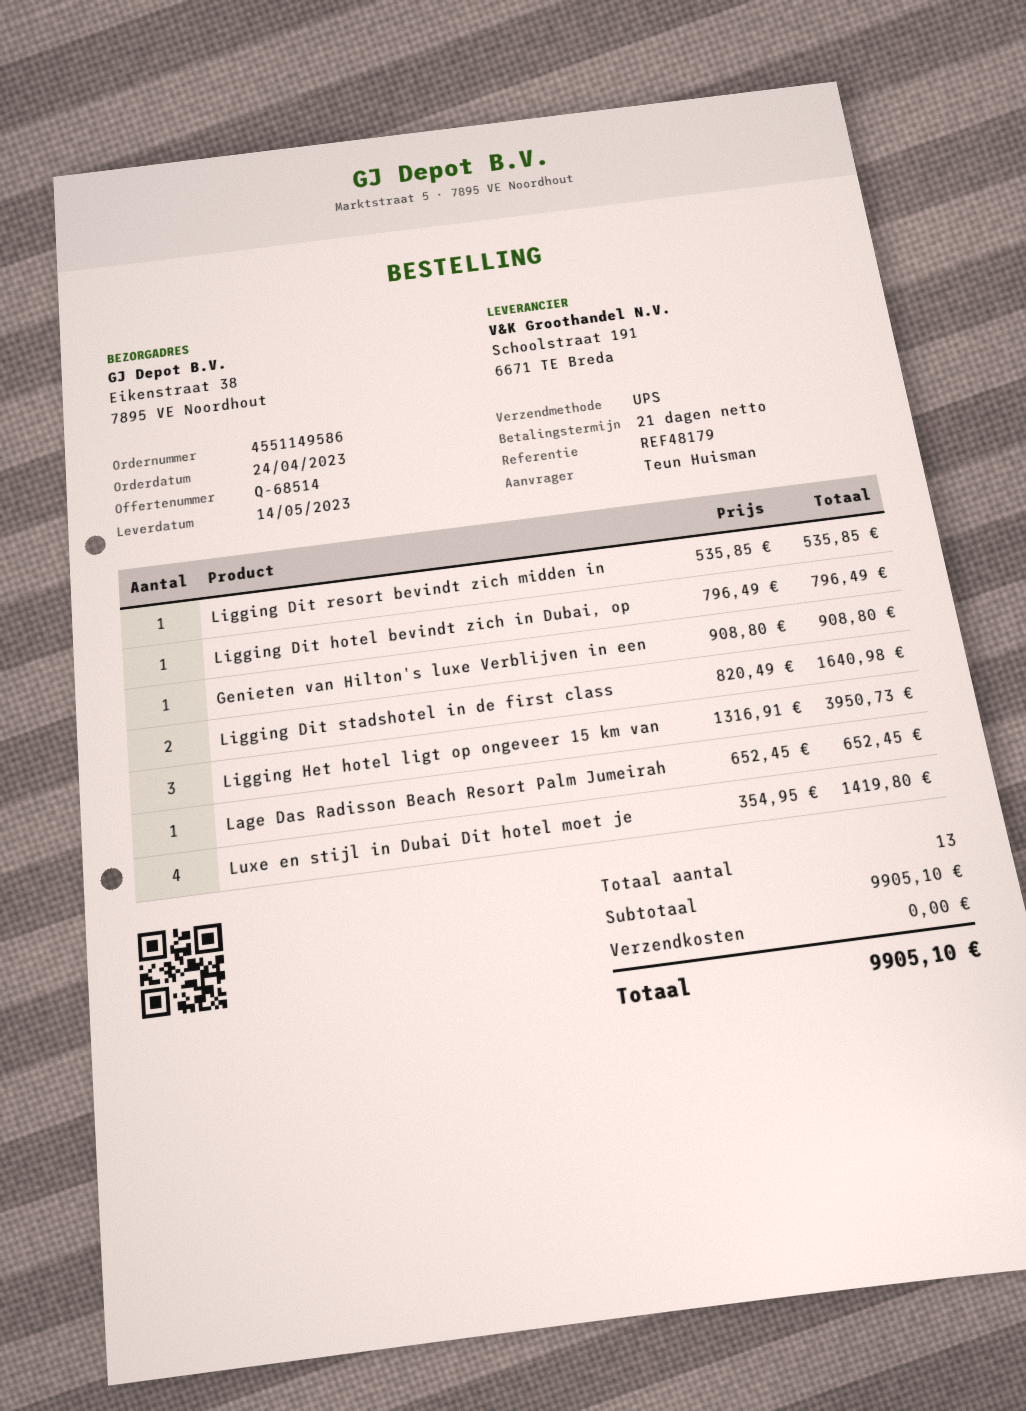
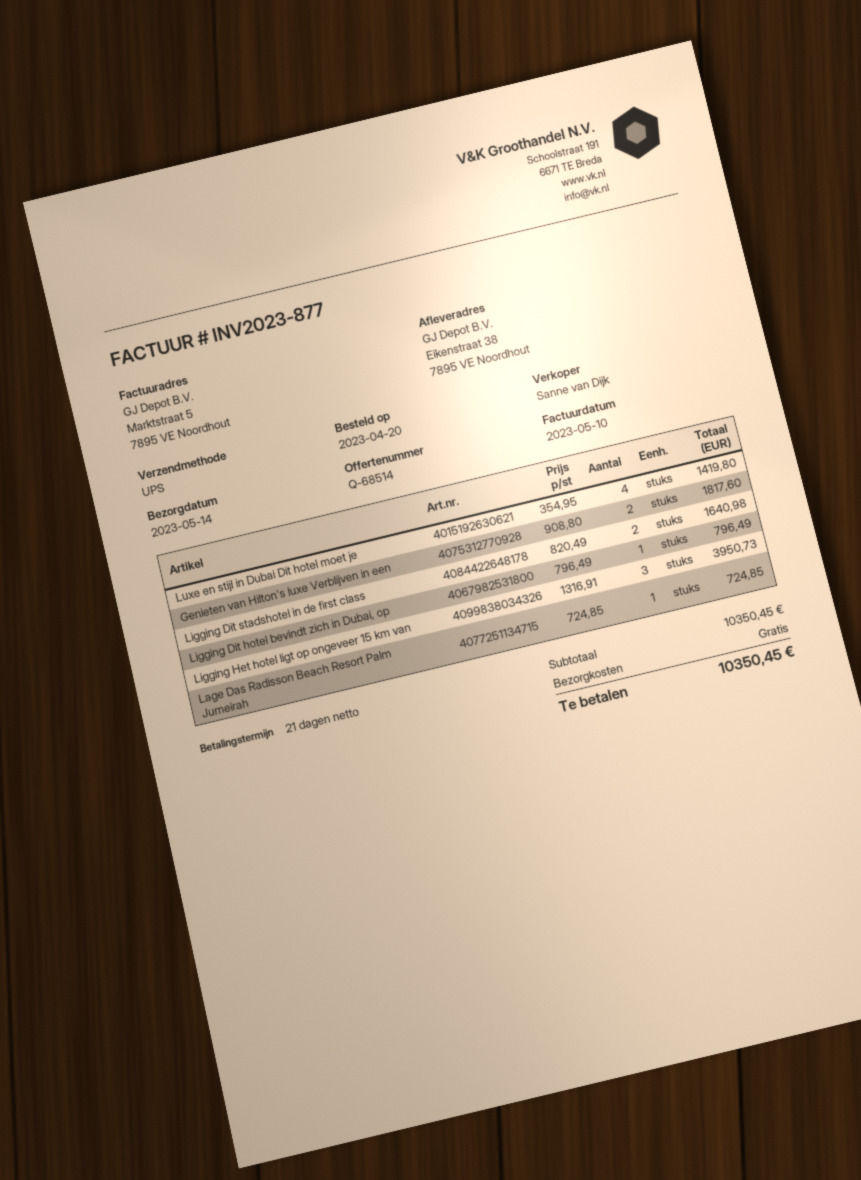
order date: 2023-04-24 -> 2023-04-20
Ligging Dit resort bevindt zich midden in: 1 x 535.85 = 535.85 -> none
Genieten van Hilton's luxe Verblijven in een: 1 x 908.80 = 908.80 -> 2 x 908.80 = 1817.60
Lage Das Radisson Beach Resort Palm Jumeirah: 1 x 652.45 = 652.45 -> 1 x 724.85 = 724.85
subtotal: 9905.10 -> 10350.45
total: 9905.10 -> 10350.45

